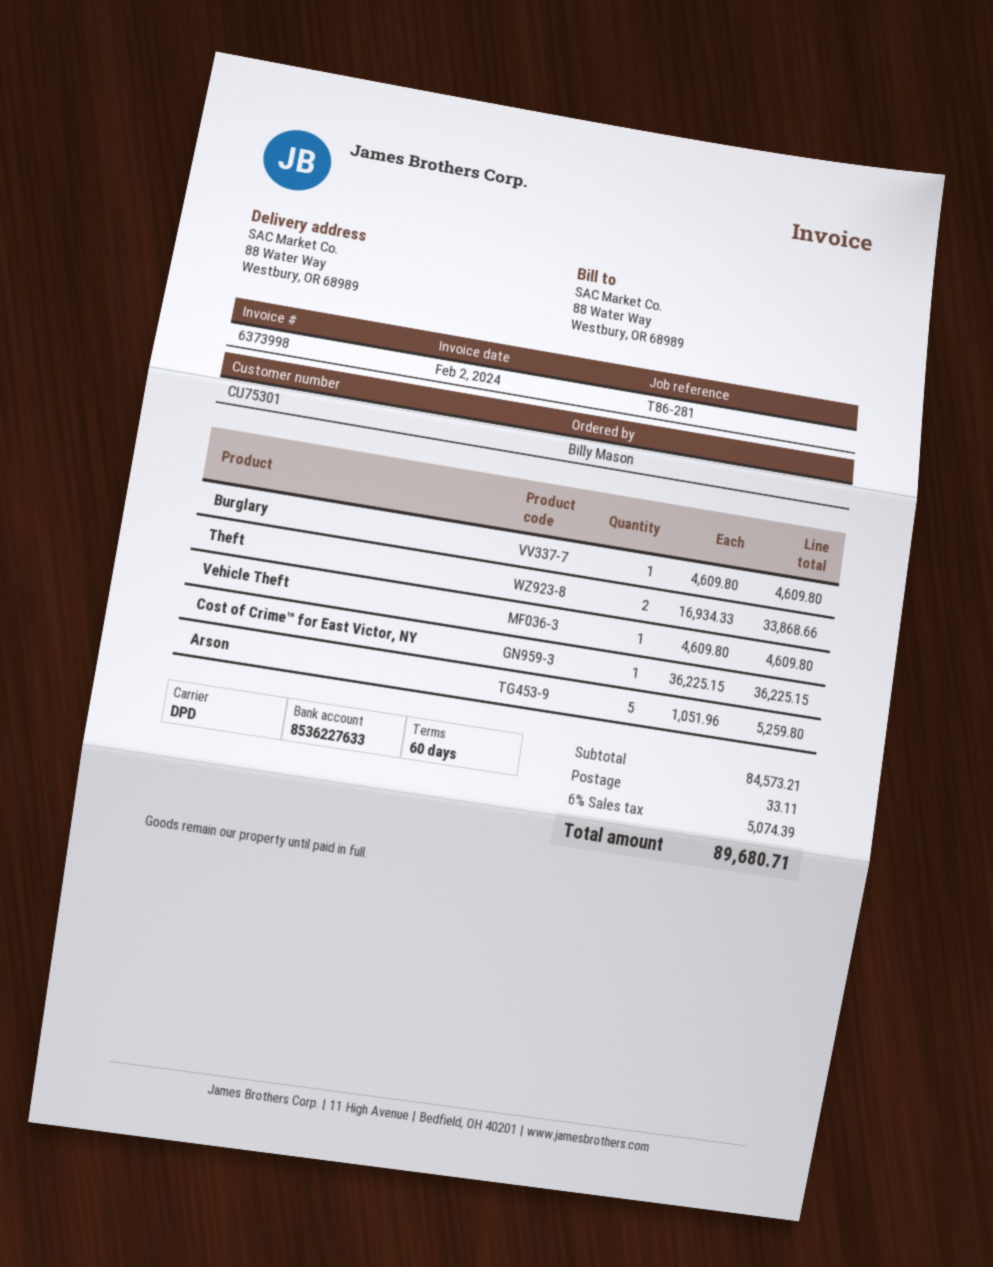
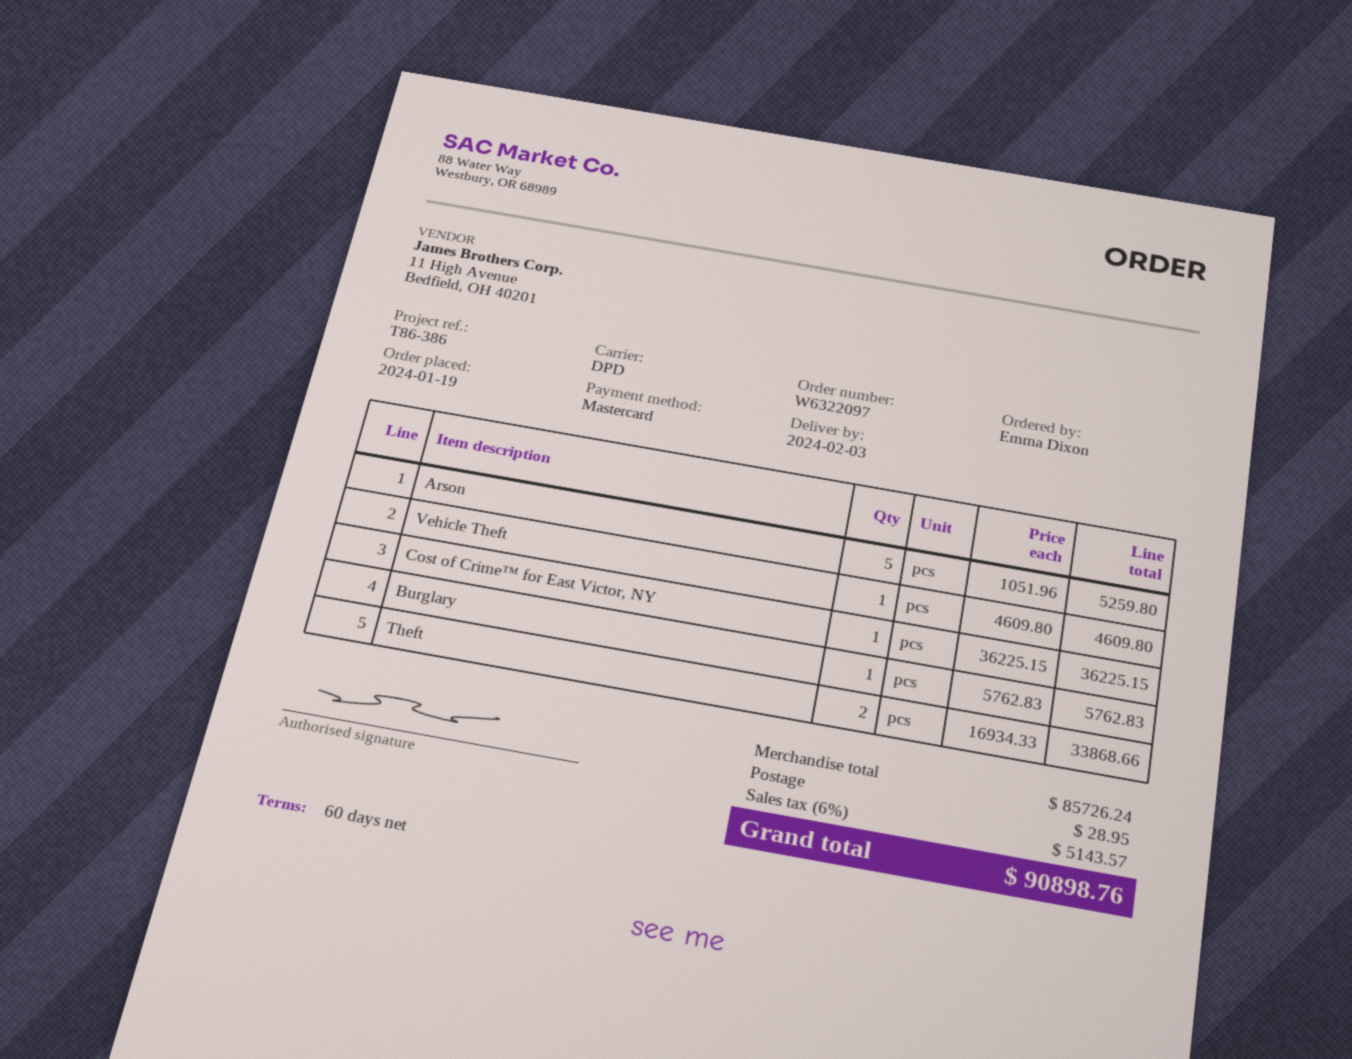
reference: T86-281 -> T86-386
ordered by: Billy Mason -> Emma Dixon
Burglary: 1 x 4609.80 = 4609.80 -> 1 x 5762.83 = 5762.83
subtotal: 84573.21 -> 85726.24
shipping: 33.11 -> 28.95
tax: 6% = 5074.39 -> 6% = 5143.57
total: 89680.71 -> 90898.76

